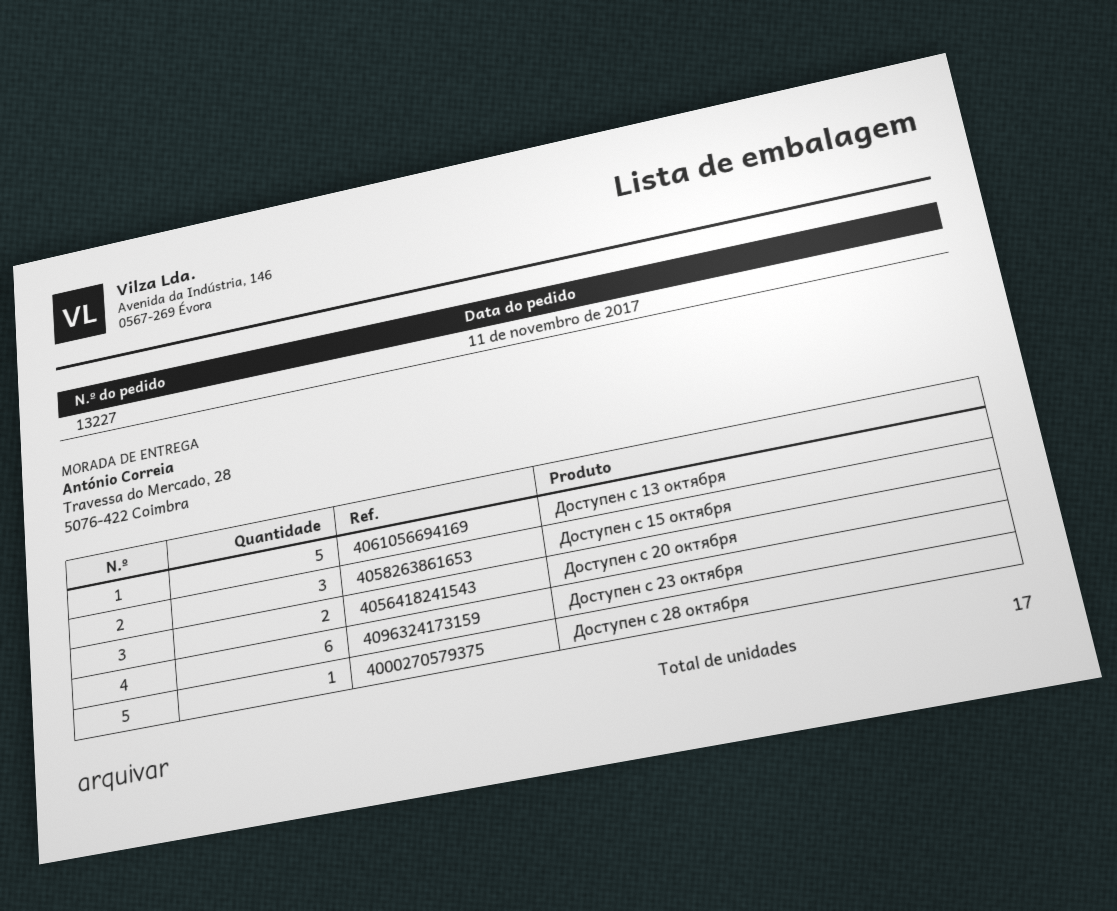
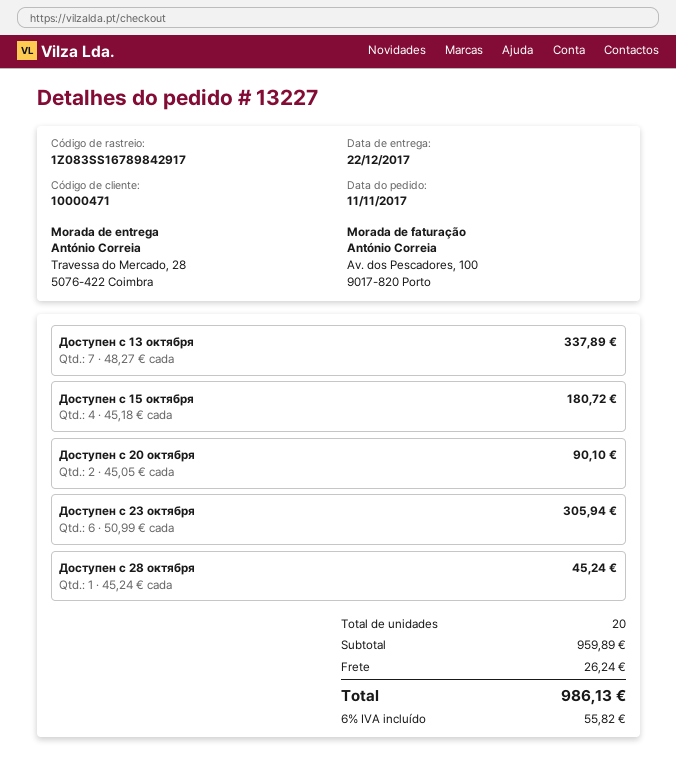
Доступен c 13 октября: 5 -> 7
Доступен c 15 октября: 3 -> 4
total quantity: 17 -> 20

